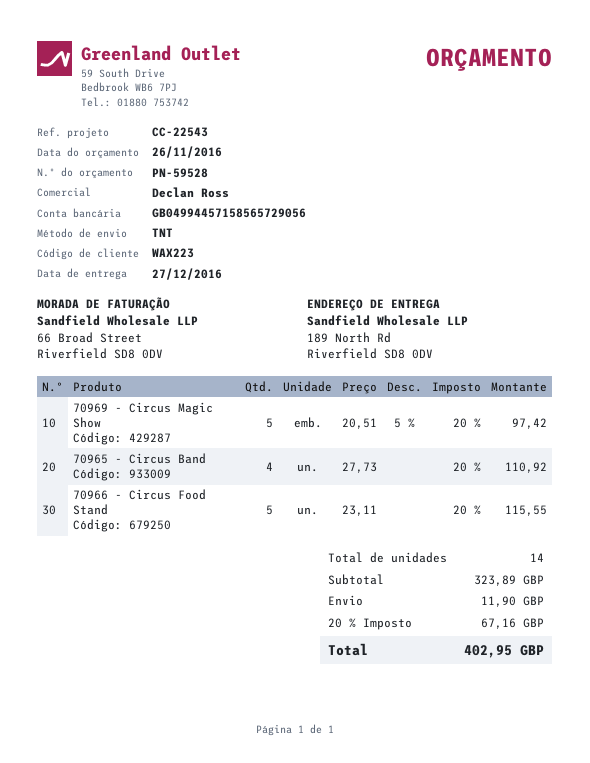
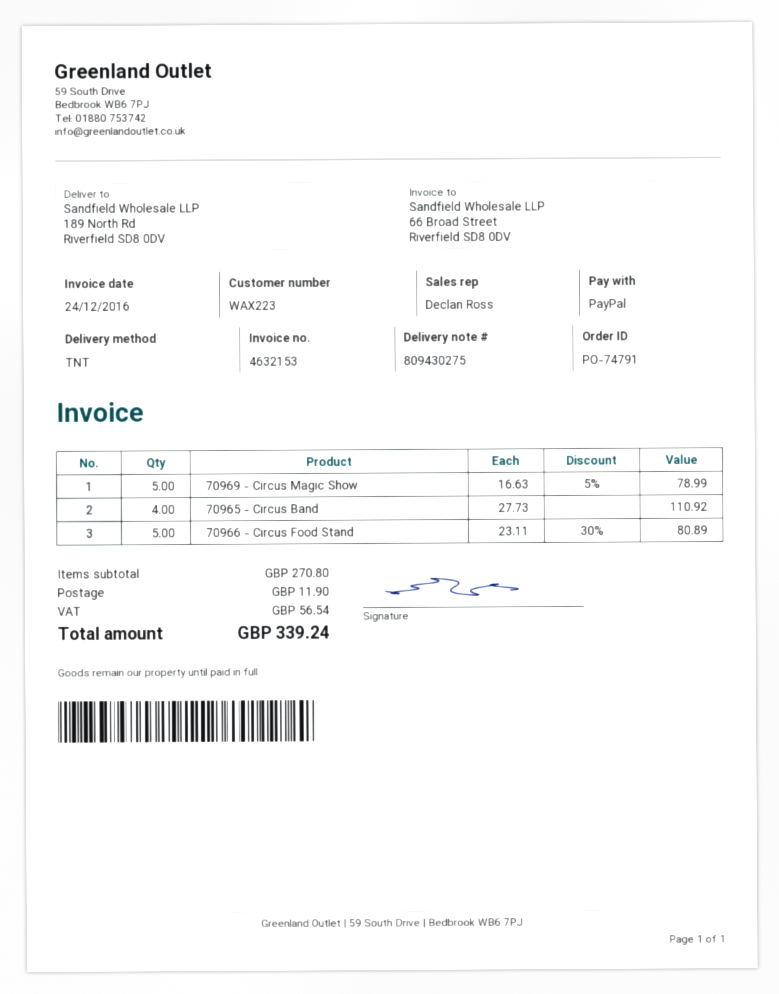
70969 - Circus Magic Show: 5 x 20.51 - 5% = 97.42 -> 5 x 16.63 - 5% = 78.99
70966 - Circus Food Stand: 5 x 23.11 = 115.55 -> 5 x 23.11 - 30% = 80.89
subtotal: 323.89 -> 270.80
tax: 67.16 -> 56.54
total: 402.95 -> 339.24

